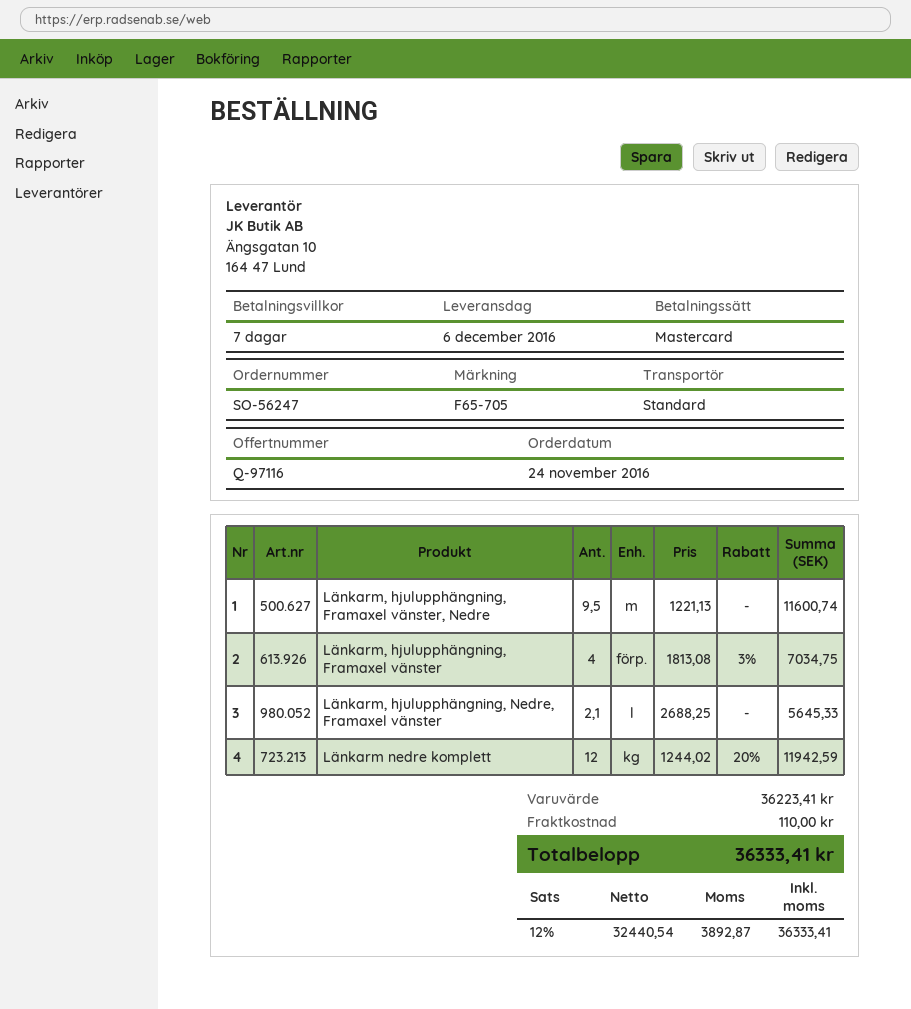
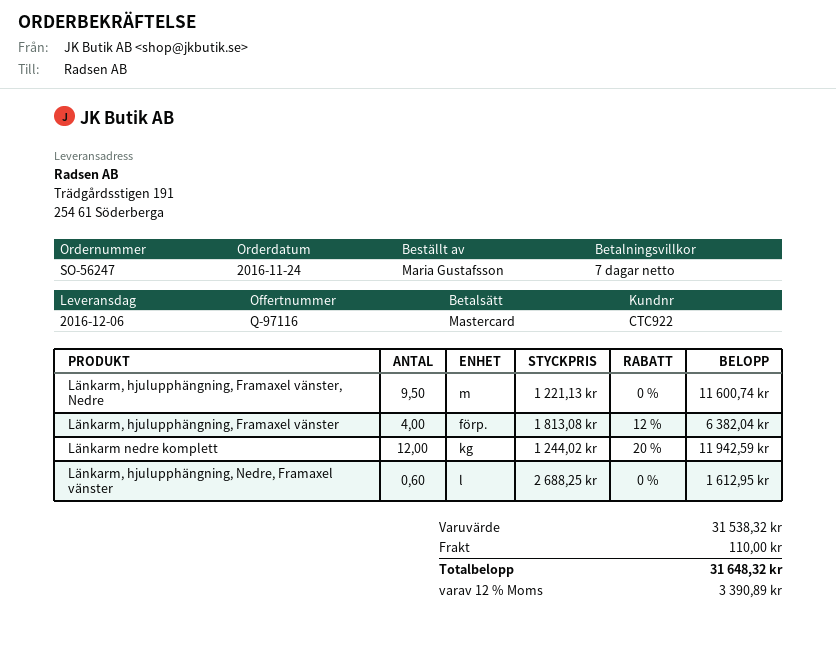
Länkarm, hjulupphängning, Framaxel vänster: 4 x 1813.08 - 3% = 7034.75 -> 4 x 1813.08 - 12% = 6382.04
Länkarm, hjulupphängning, Nedre, Framaxel vänster: 2.1 x 2688.25 = 5645.33 -> 0.6 x 2688.25 = 1612.95
subtotal: 36223.41 -> 31538.32
tax: 12% = 3892.87 -> 12% = 3390.89
total: 36333.41 -> 31648.32

